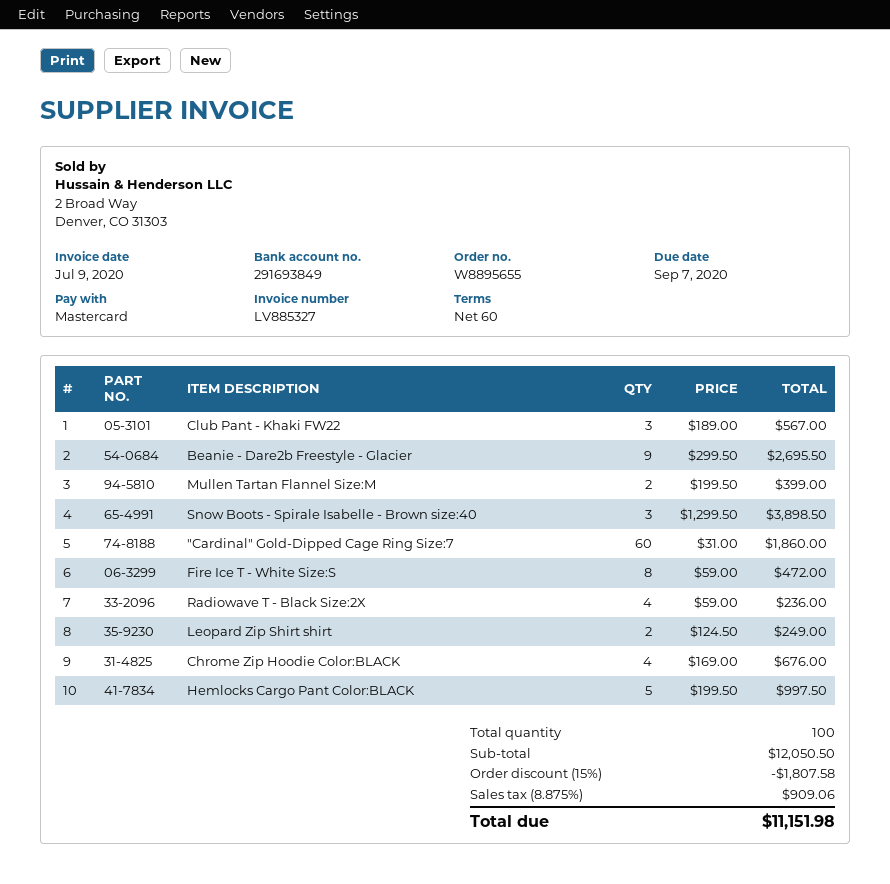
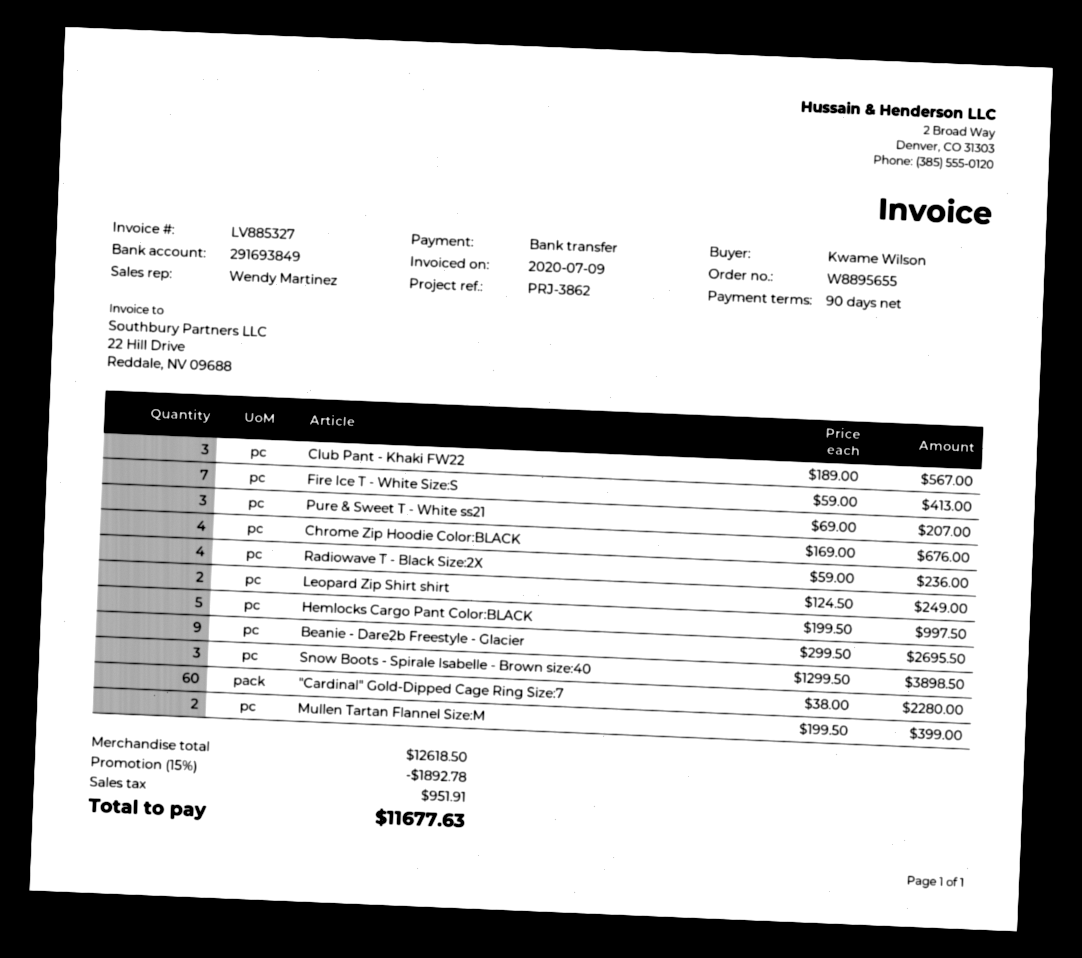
payment terms: 60 days -> 90 days
payment method: Mastercard -> bank transfer
"Cardinal" Gold-Dipped Cage Ring Size:7: 60 x 31.00 = 1860.00 -> 60 x 38.00 = 2280.00
Fire Ice T - White Size:S: 8 x 59.00 = 472.00 -> 7 x 59.00 = 413.00
Pure & Sweet T - White ss21: none -> 3 x 69.00 = 207.00
subtotal: 12050.50 -> 12618.50
discount: 15% = 1807.58 -> 15% = 1892.78
tax: 909.06 -> 951.91
total: 11151.98 -> 11677.63

